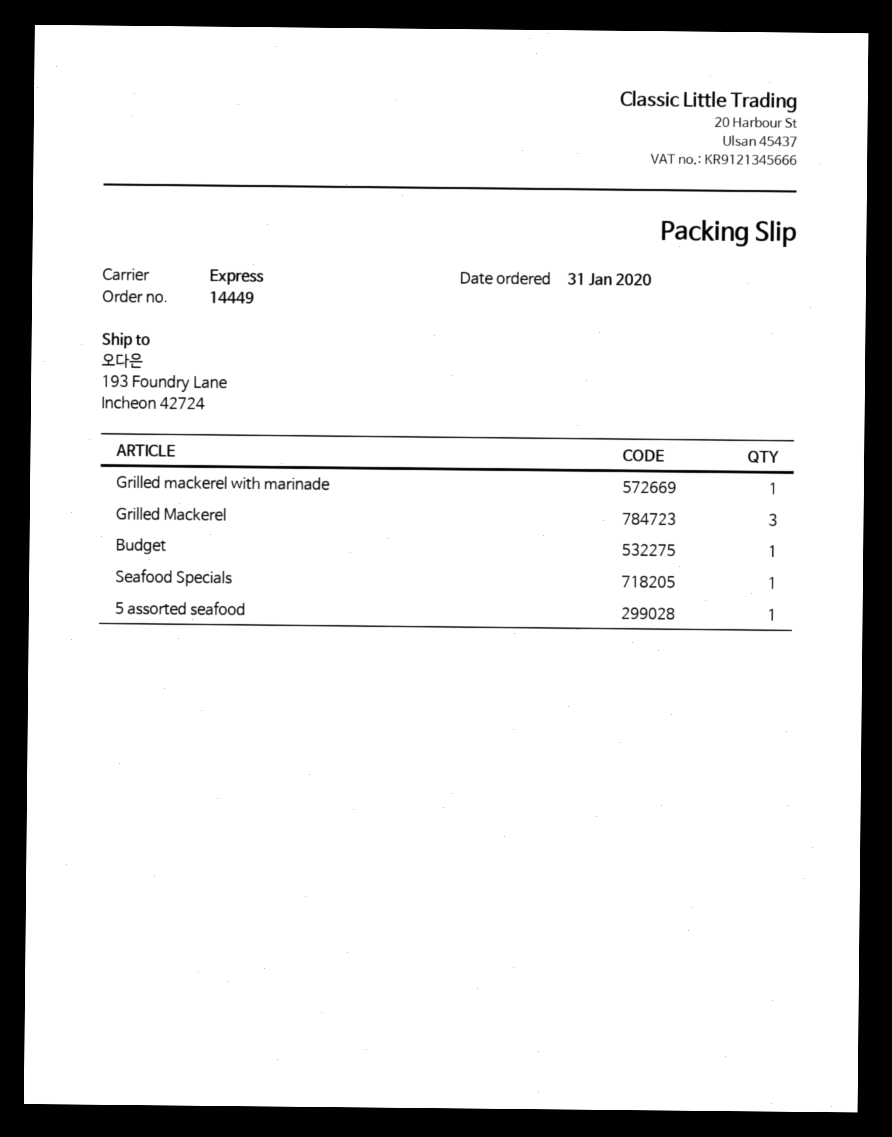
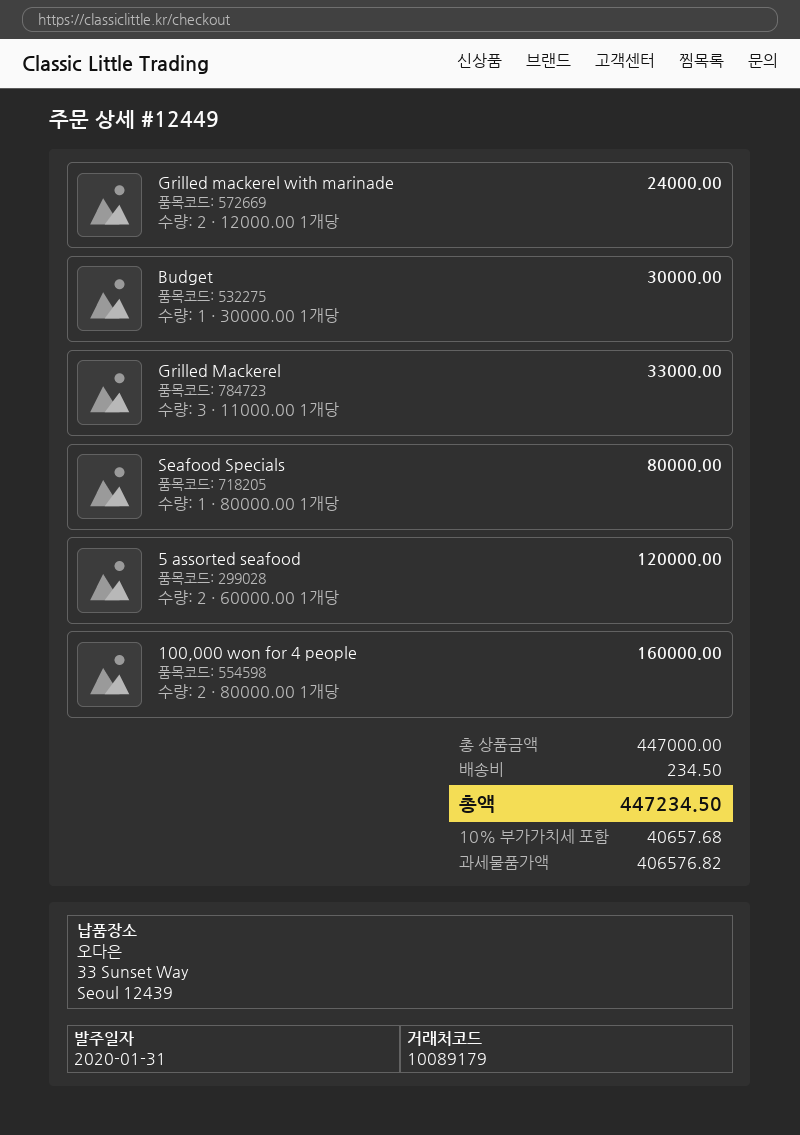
order number: 14449 -> 12449
ship to: 193 Foundry Lane, Incheon 42724 -> 33 Sunset Way, Seoul 12439
Grilled mackerel with marinade: 1 -> 2
5 assorted seafood: 1 -> 2
100,000 won for 4 people: none -> 2

